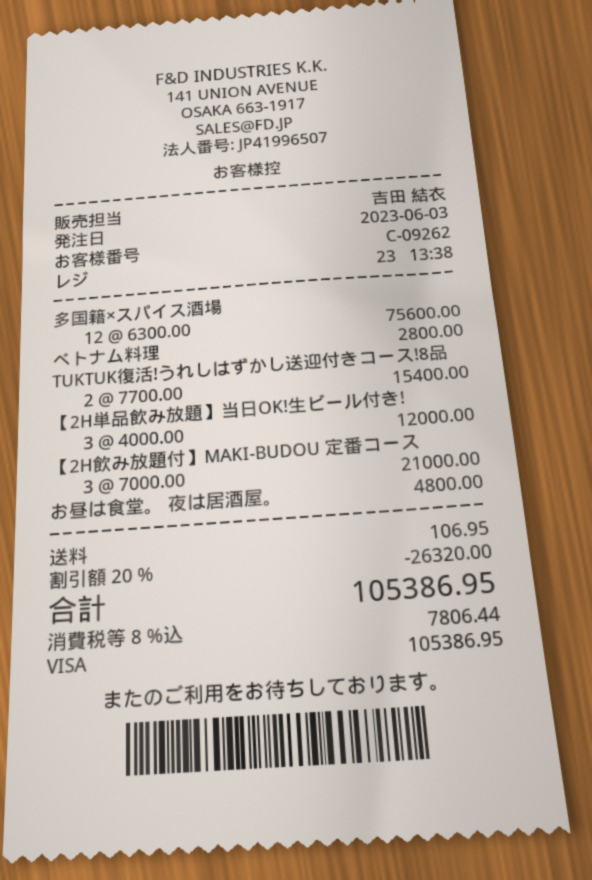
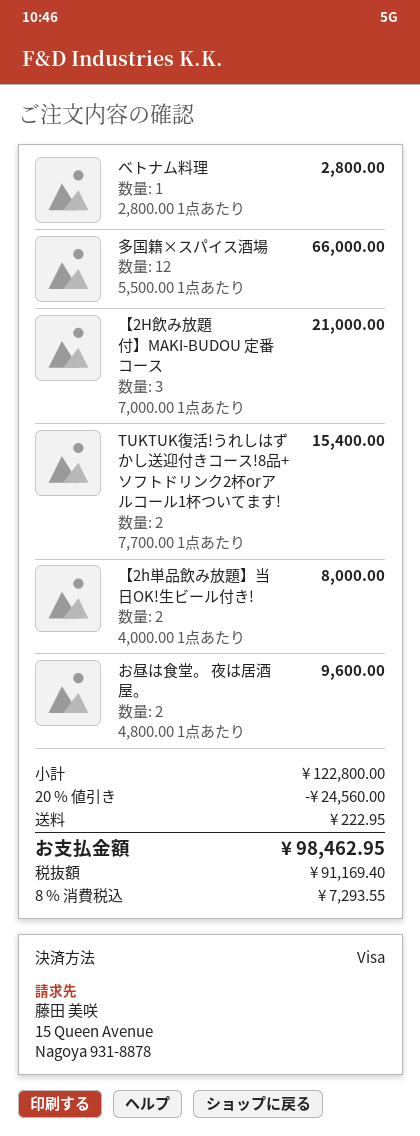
多国籍×スパイス酒場: 12 x 6300.00 = 75600.00 -> 12 x 5500.00 = 66000.00
【2H単品飲み放題】当日OK!生ビール付き!: 3 x 4000.00 = 12000.00 -> 2 x 4000.00 = 8000.00
お昼は食堂。 夜は居酒屋。: 1 x 4800.00 = 4800.00 -> 2 x 4800.00 = 9600.00
discount: 20% = 26320.00 -> 20% = 24560.00
shipping: 106.95 -> 222.95
tax: 8% = 7806.44 -> 8% = 7293.55
total: 105386.95 -> 98462.95

